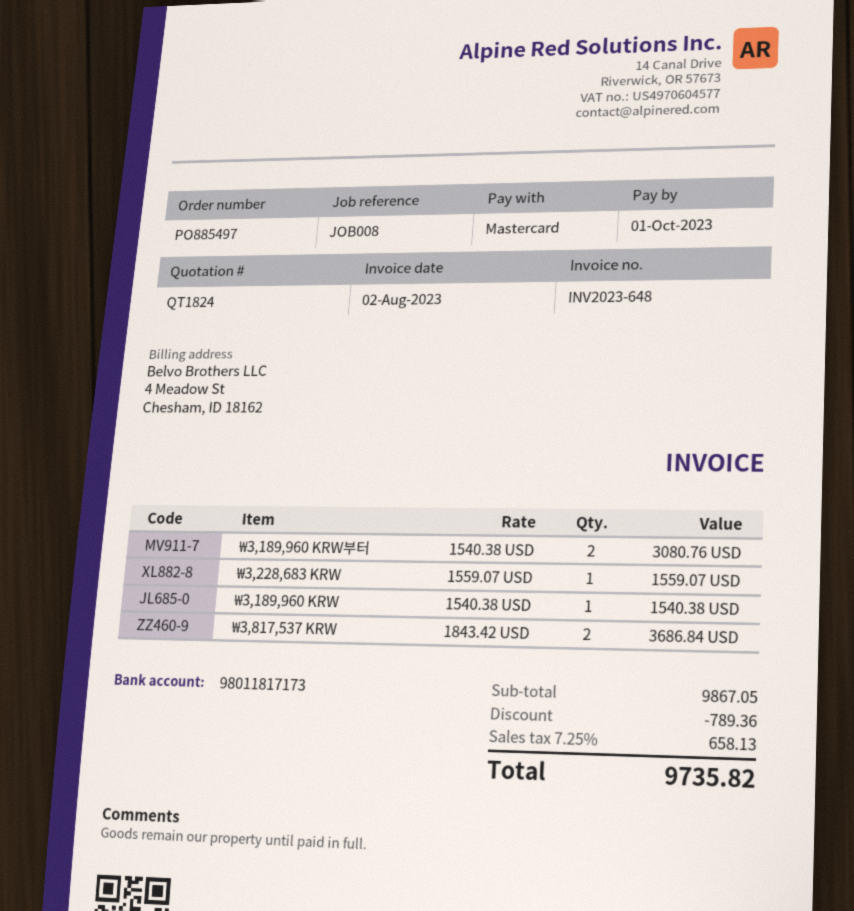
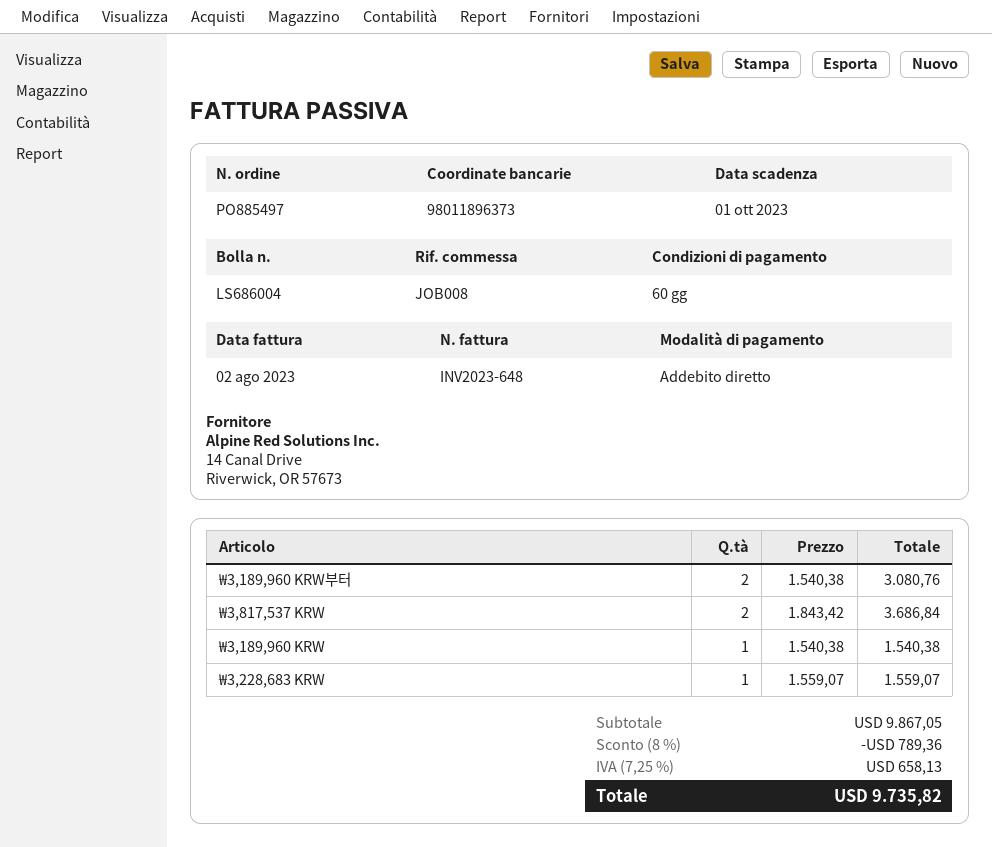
payment method: Mastercard -> direct debit
bank account: 98011817173 -> 98011896373

